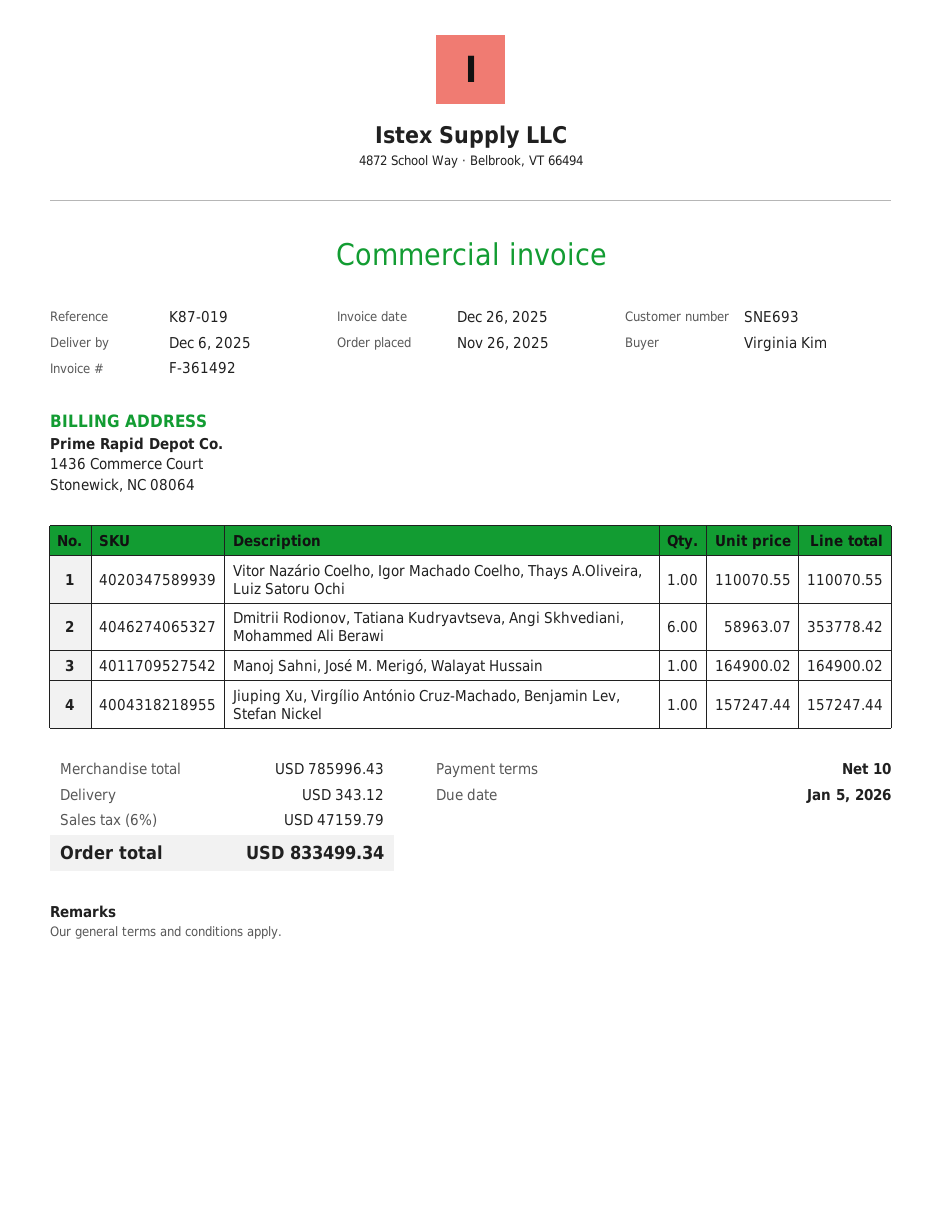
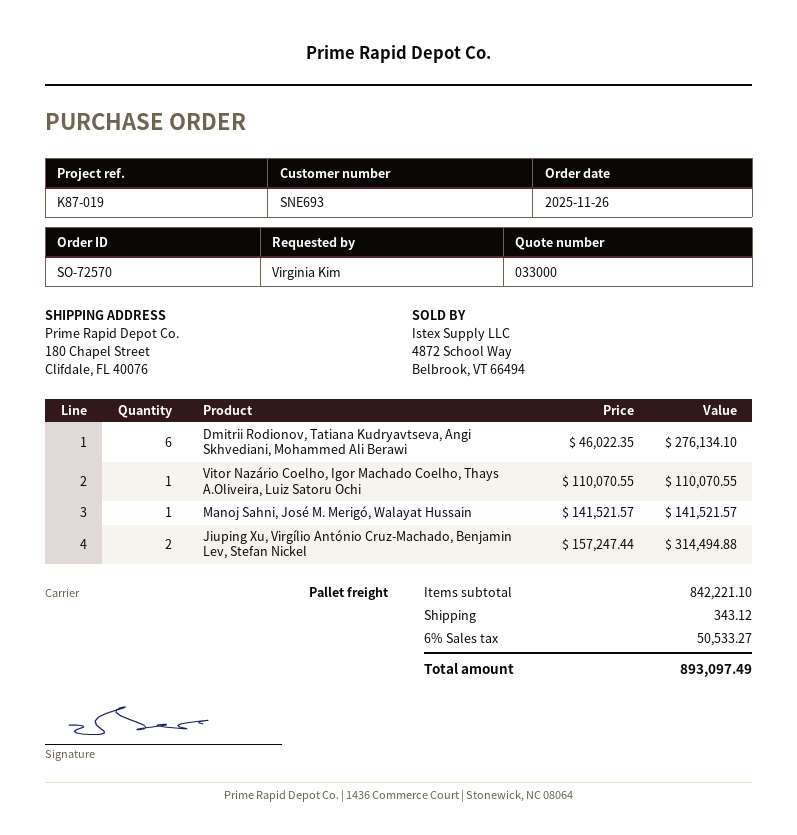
Dmitrii Rodionov, Tatiana Kudryavtseva, Angi Skhvediani, Mohammed Ali Berawi: 6 x 58963.07 = 353778.42 -> 6 x 46022.35 = 276134.10
Manoj Sahni, José M. Merigó, Walayat Hussain: 1 x 164900.02 = 164900.02 -> 1 x 141521.57 = 141521.57
Jiuping Xu, Virgílio António Cruz-Machado, Benjamin Lev, Stefan Nickel: 1 x 157247.44 = 157247.44 -> 2 x 157247.44 = 314494.88
subtotal: 785996.43 -> 842221.10
tax: 6% = 47159.79 -> 6% = 50533.27
total: 833499.34 -> 893097.49

